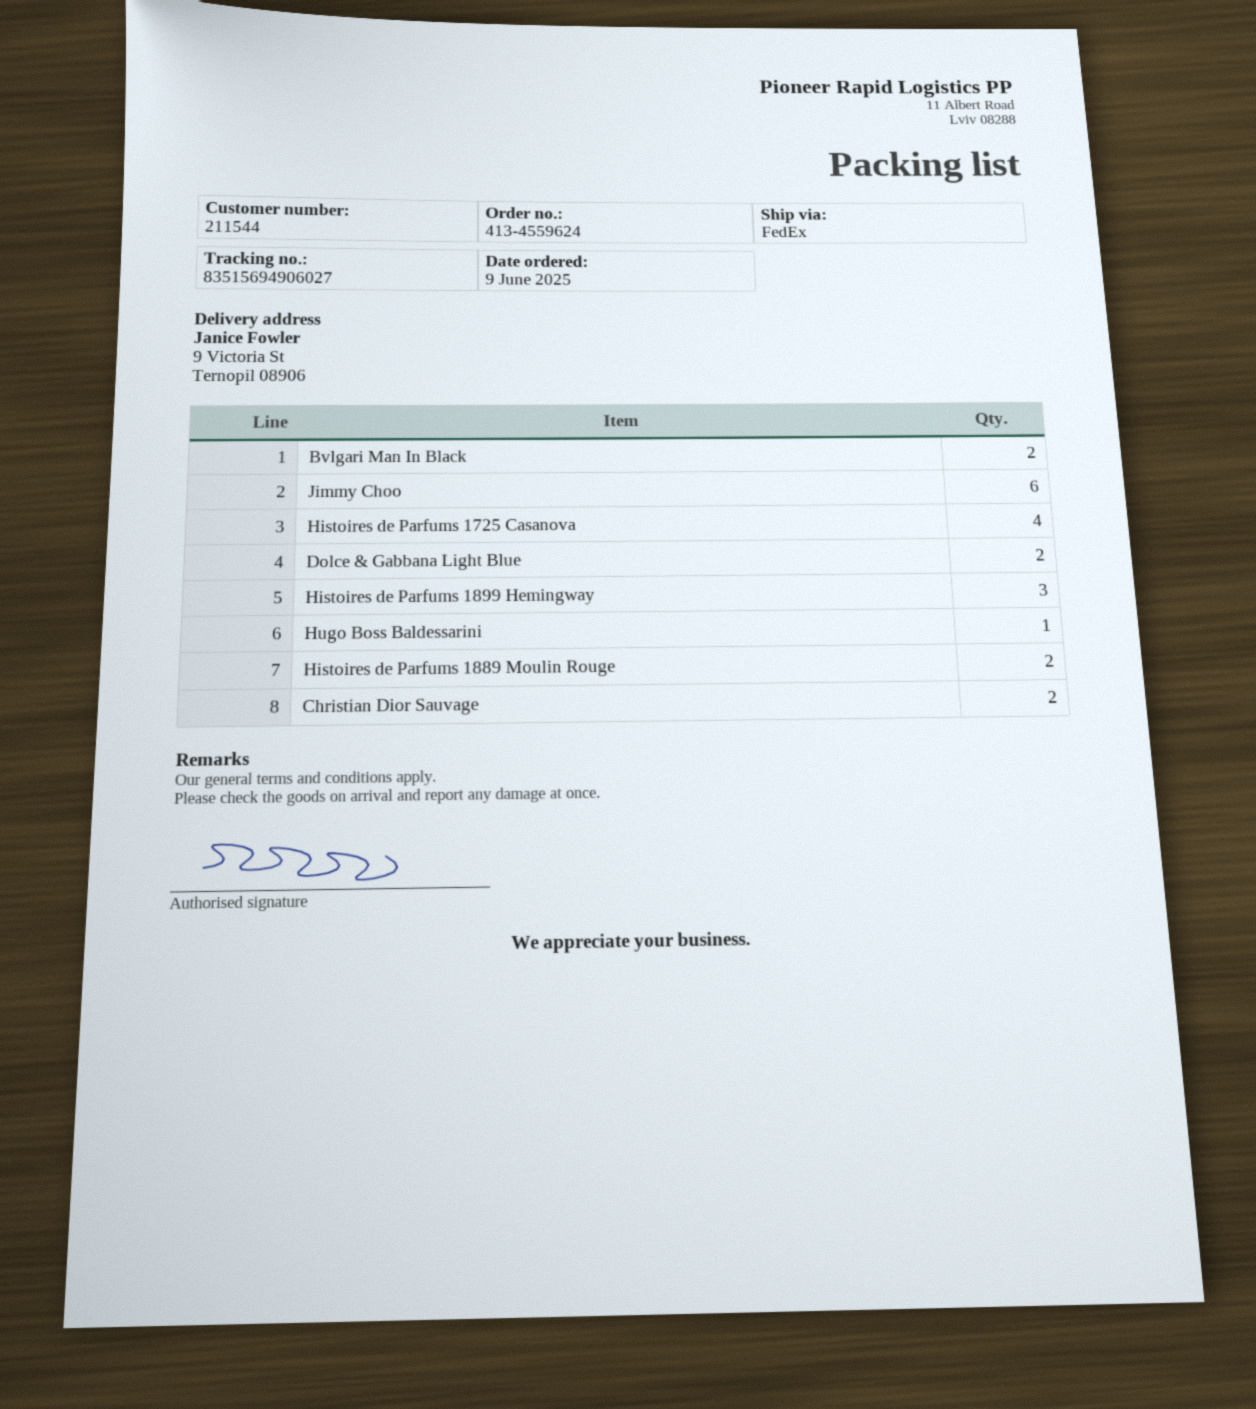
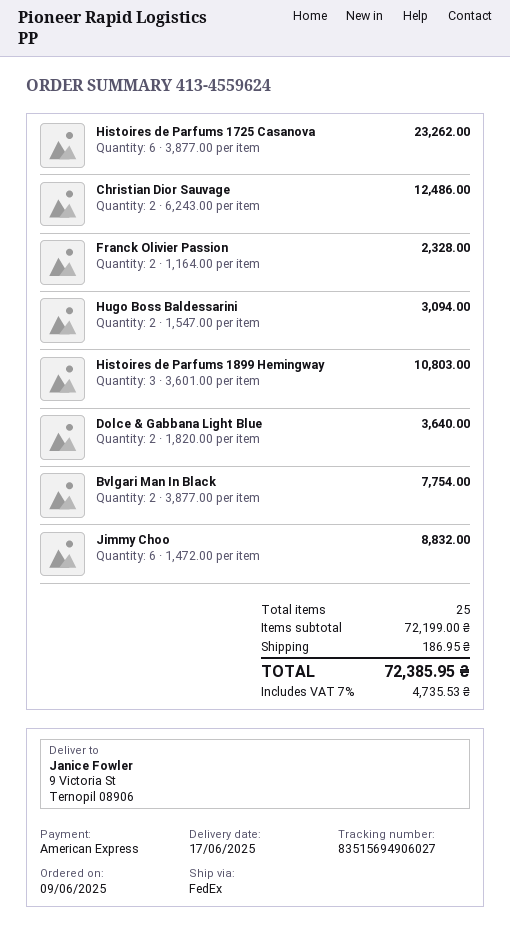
Histoires de Parfums 1725 Casanova: 4 -> 6
Hugo Boss Baldessarini: 1 -> 2
Histoires de Parfums 1889 Moulin Rouge: 2 -> none
Franck Olivier Passion: none -> 2

